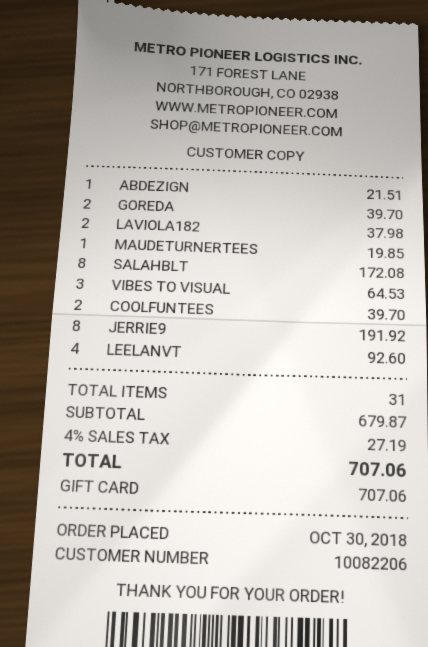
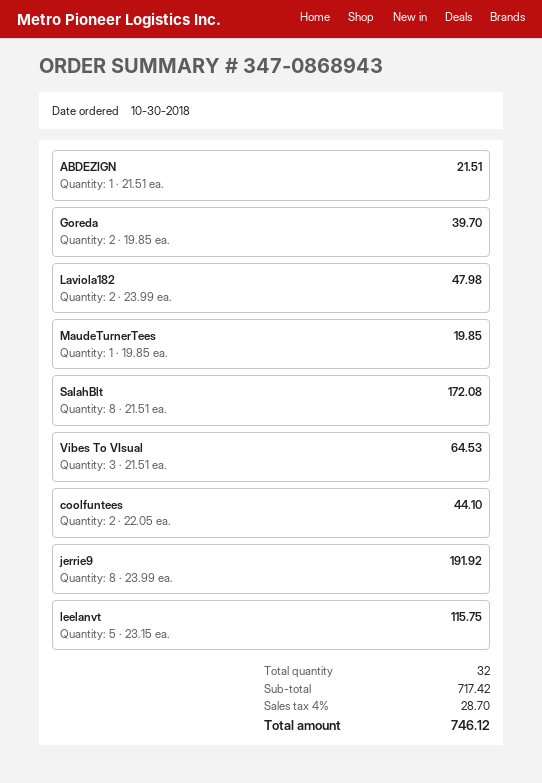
LAVIOLA182: 2 for 37.98 -> 2 for 47.98
COOLFUNTEES: 2 for 39.70 -> 2 for 44.10
LEELANVT: 4 for 92.60 -> 5 for 115.75
total quantity: 31 -> 32
subtotal: 679.87 -> 717.42
tax: 4% = 27.19 -> 4% = 28.70
total: 707.06 -> 746.12

